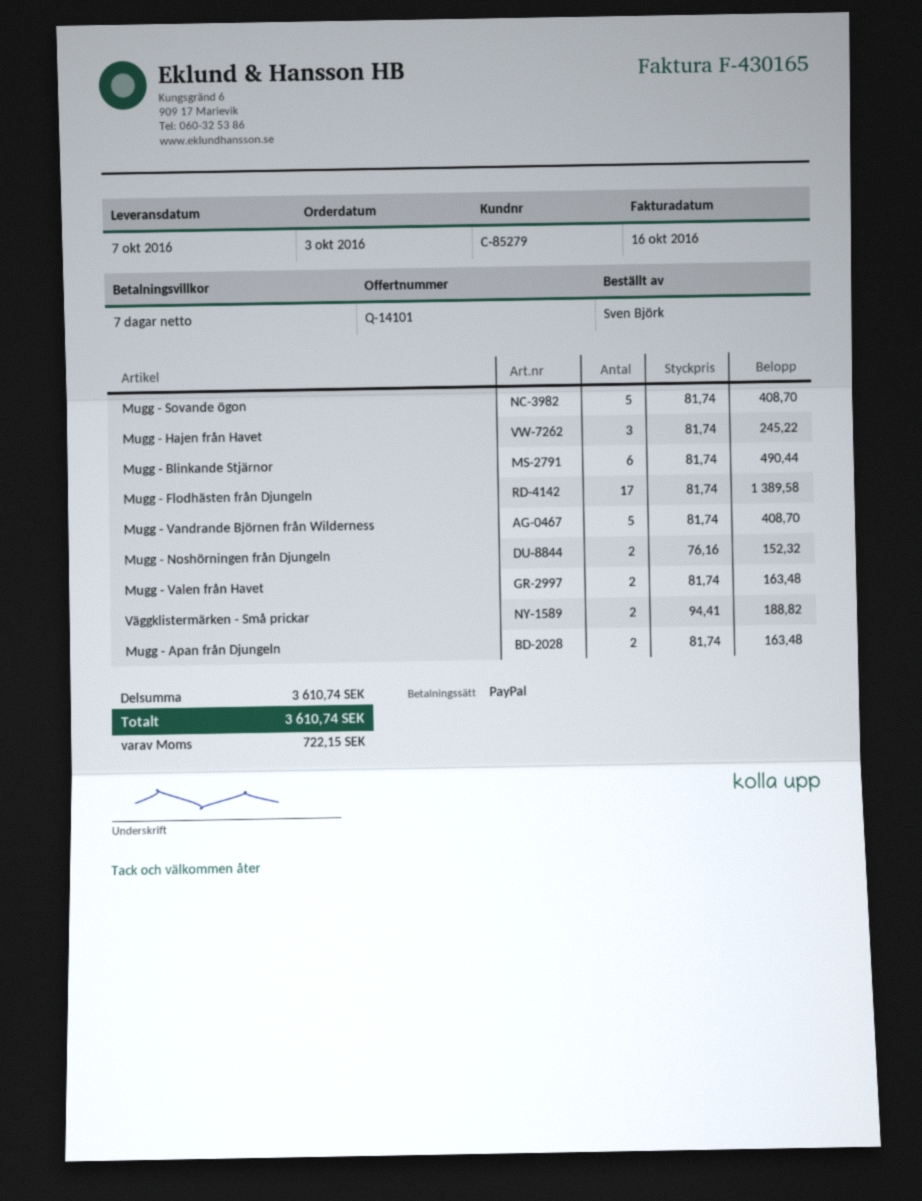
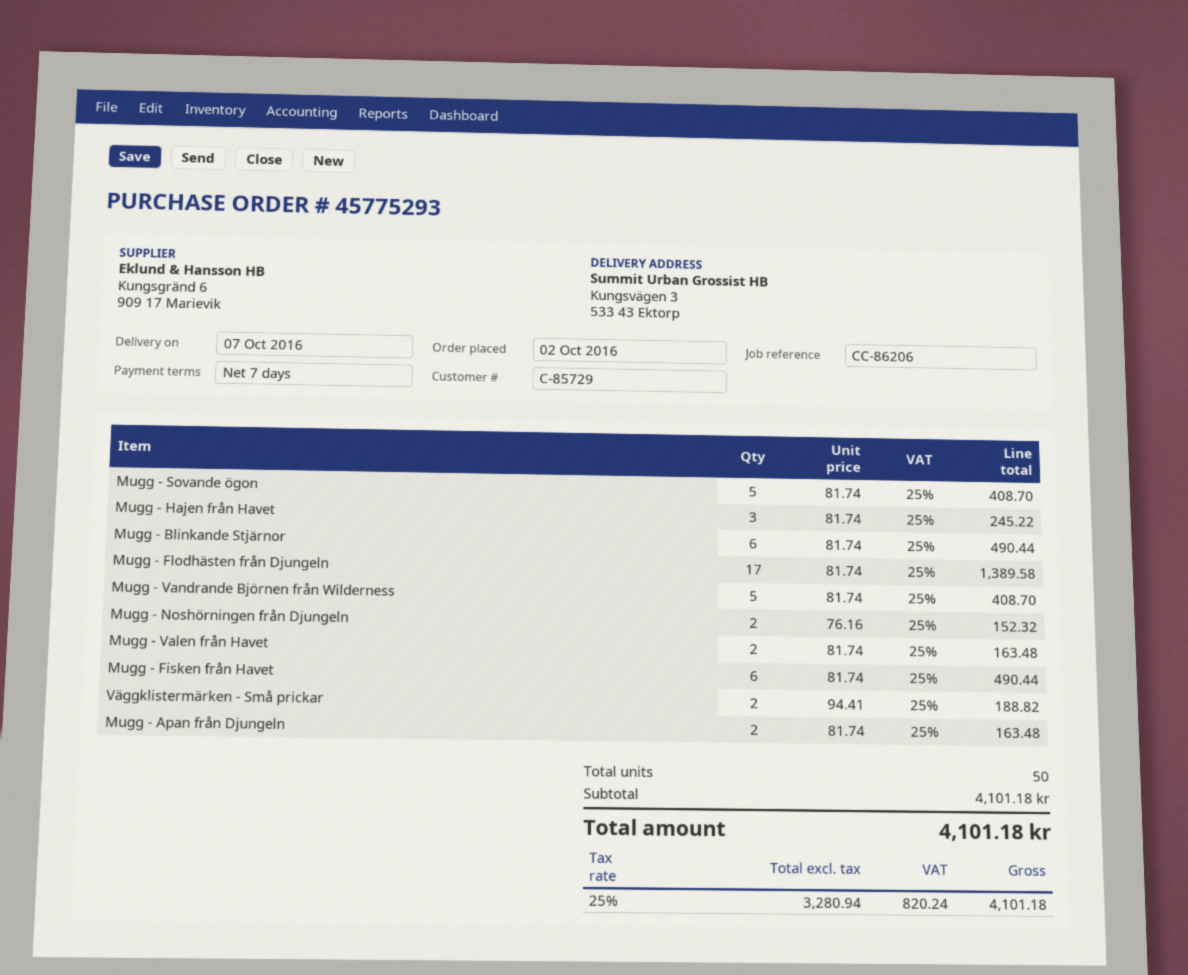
order date: 2016-10-03 -> 2016-10-02
customer number: C-85279 -> C-85729
Mugg - Fisken från Havet: none -> 6 x 81.74 = 490.44
subtotal: 3610.74 -> 4101.18
tax: 722.15 -> 820.24
total: 3610.74 -> 4101.18

